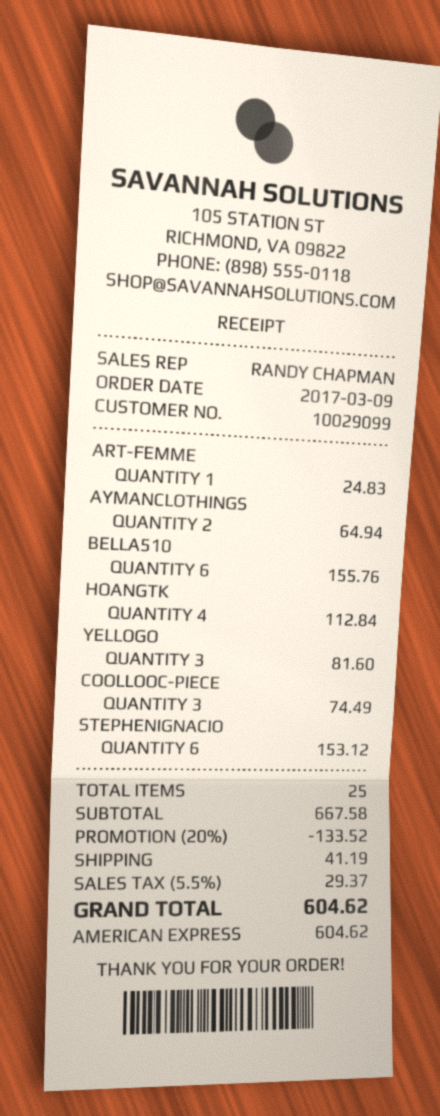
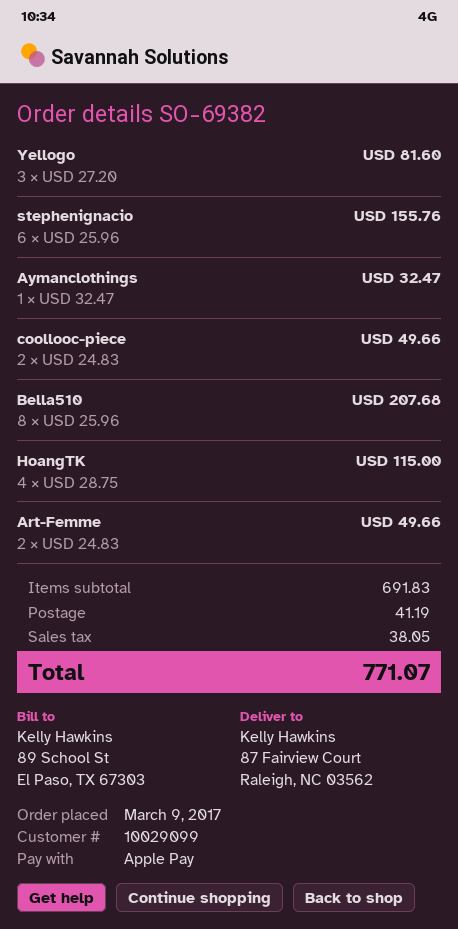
payment method: American Express -> Apple Pay
ART-FEMME: 1 for 24.83 -> 2 for 49.66
AYMANCLOTHINGS: 2 for 64.94 -> 1 for 32.47
BELLA510: 6 for 155.76 -> 8 for 207.68
HOANGTK: 4 for 112.84 -> 4 for 115.00
COOLLOOC-PIECE: 3 for 74.49 -> 2 for 49.66
STEPHENIGNACIO: 6 for 153.12 -> 6 for 155.76
subtotal: 667.58 -> 691.83
discount: 20% = 133.52 -> none
tax: 29.37 -> 38.05
total: 604.62 -> 771.07

